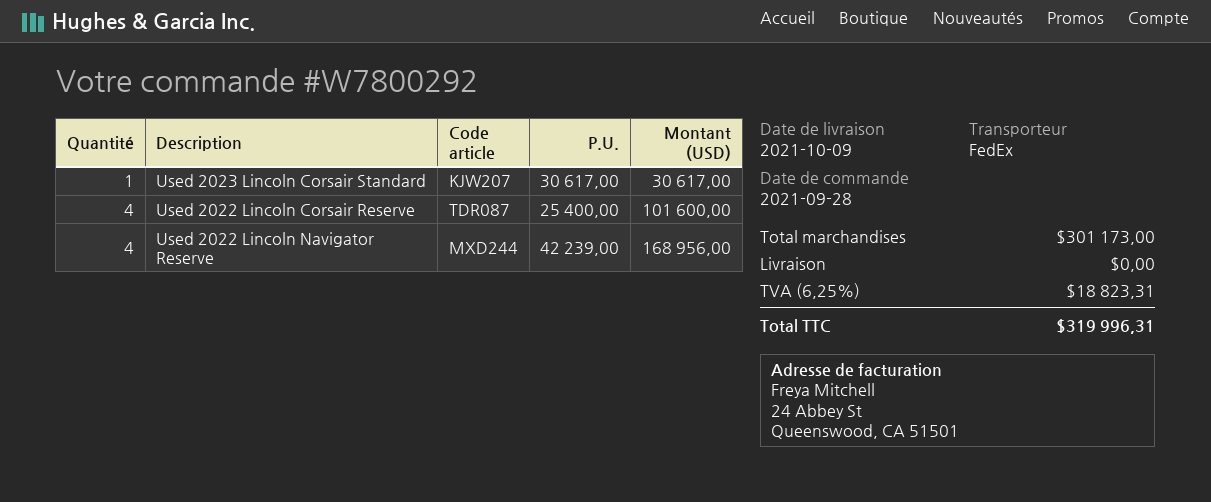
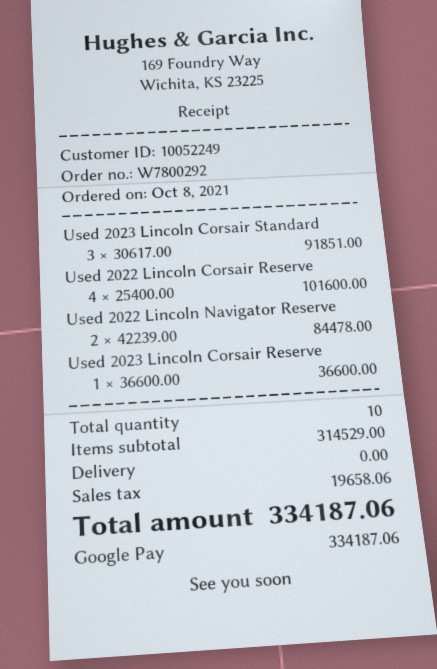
order date: 2021-09-28 -> 2021-10-08
Used 2023 Lincoln Corsair Standard: 1 x 30617.00 = 30617.00 -> 3 x 30617.00 = 91851.00
Used 2022 Lincoln Navigator Reserve: 4 x 42239.00 = 168956.00 -> 2 x 42239.00 = 84478.00
Used 2023 Lincoln Corsair Reserve: none -> 1 x 36600.00 = 36600.00
subtotal: 301173.00 -> 314529.00
tax: 18823.31 -> 19658.06
total: 319996.31 -> 334187.06

